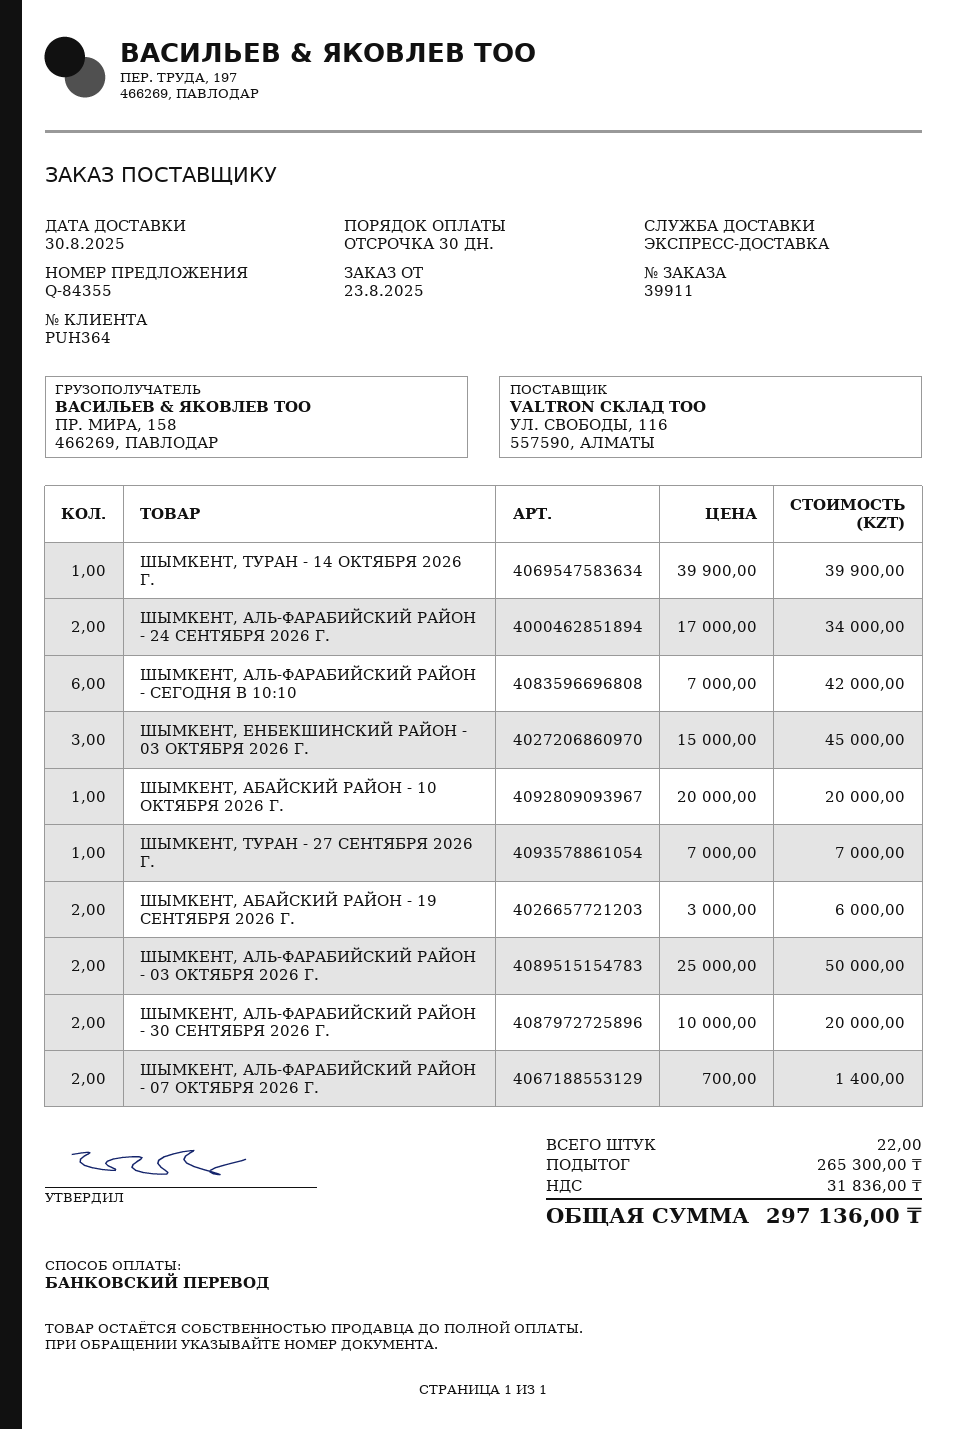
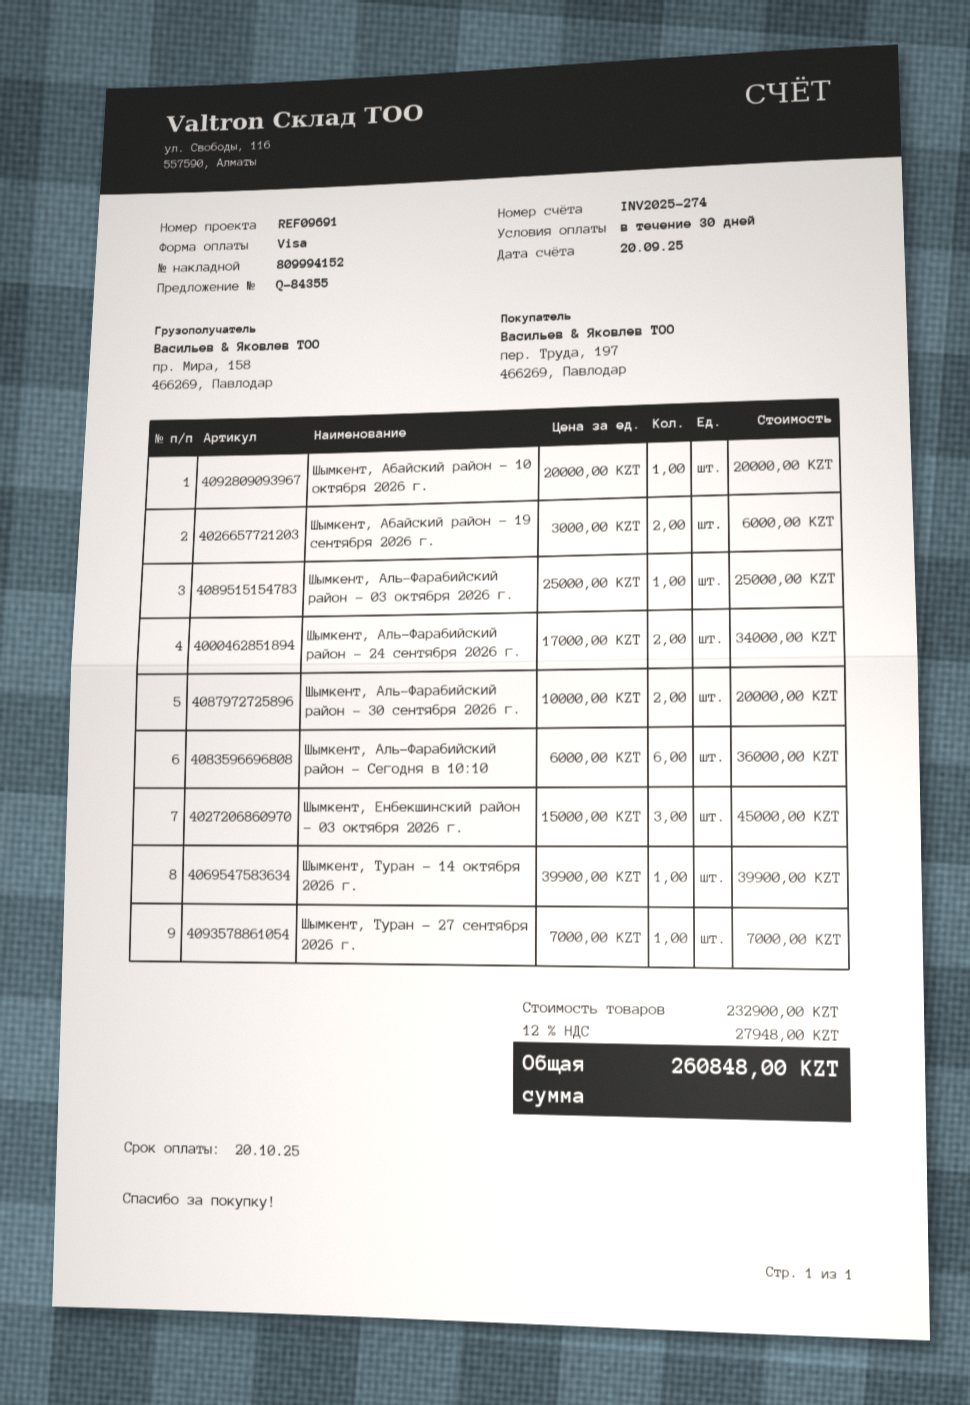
payment method: bank transfer -> Visa
ШЫМКЕНТ, АЛЬ-ФАРАБИЙСКИЙ РАЙОН - СЕГОДНЯ В 10:10: 6 x 7000.00 = 42000.00 -> 6 x 6000.00 = 36000.00
ШЫМКЕНТ, АЛЬ-ФАРАБИЙСКИЙ РАЙОН - 03 ОКТЯБРЯ 2026 Г.: 2 x 25000.00 = 50000.00 -> 1 x 25000.00 = 25000.00
ШЫМКЕНТ, АЛЬ-ФАРАБИЙСКИЙ РАЙОН - 07 ОКТЯБРЯ 2026 Г.: 2 x 700.00 = 1400.00 -> none
subtotal: 265300.00 -> 232900.00
tax: 31836.00 -> 27948.00
total: 297136.00 -> 260848.00

